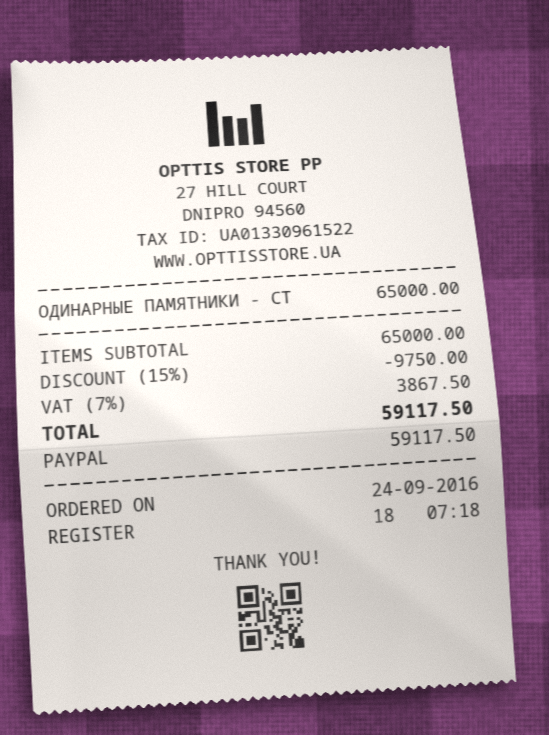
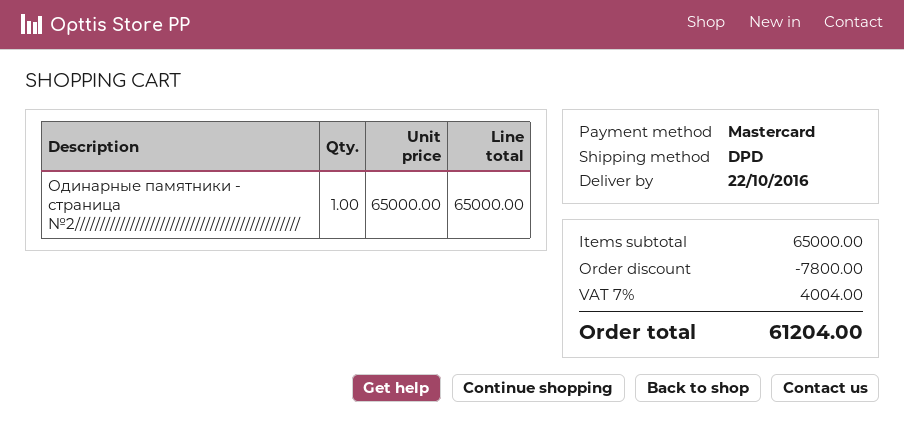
payment method: PayPal -> Mastercard
discount: 9750.00 -> 7800.00
tax: 7% = 3867.50 -> 7% = 4004.00
total: 59117.50 -> 61204.00

